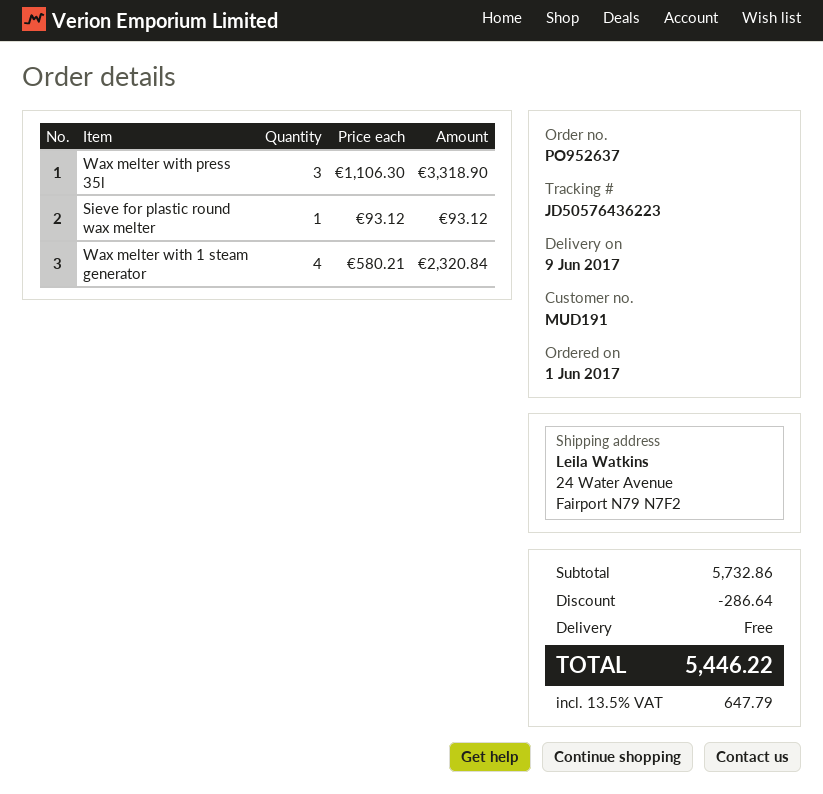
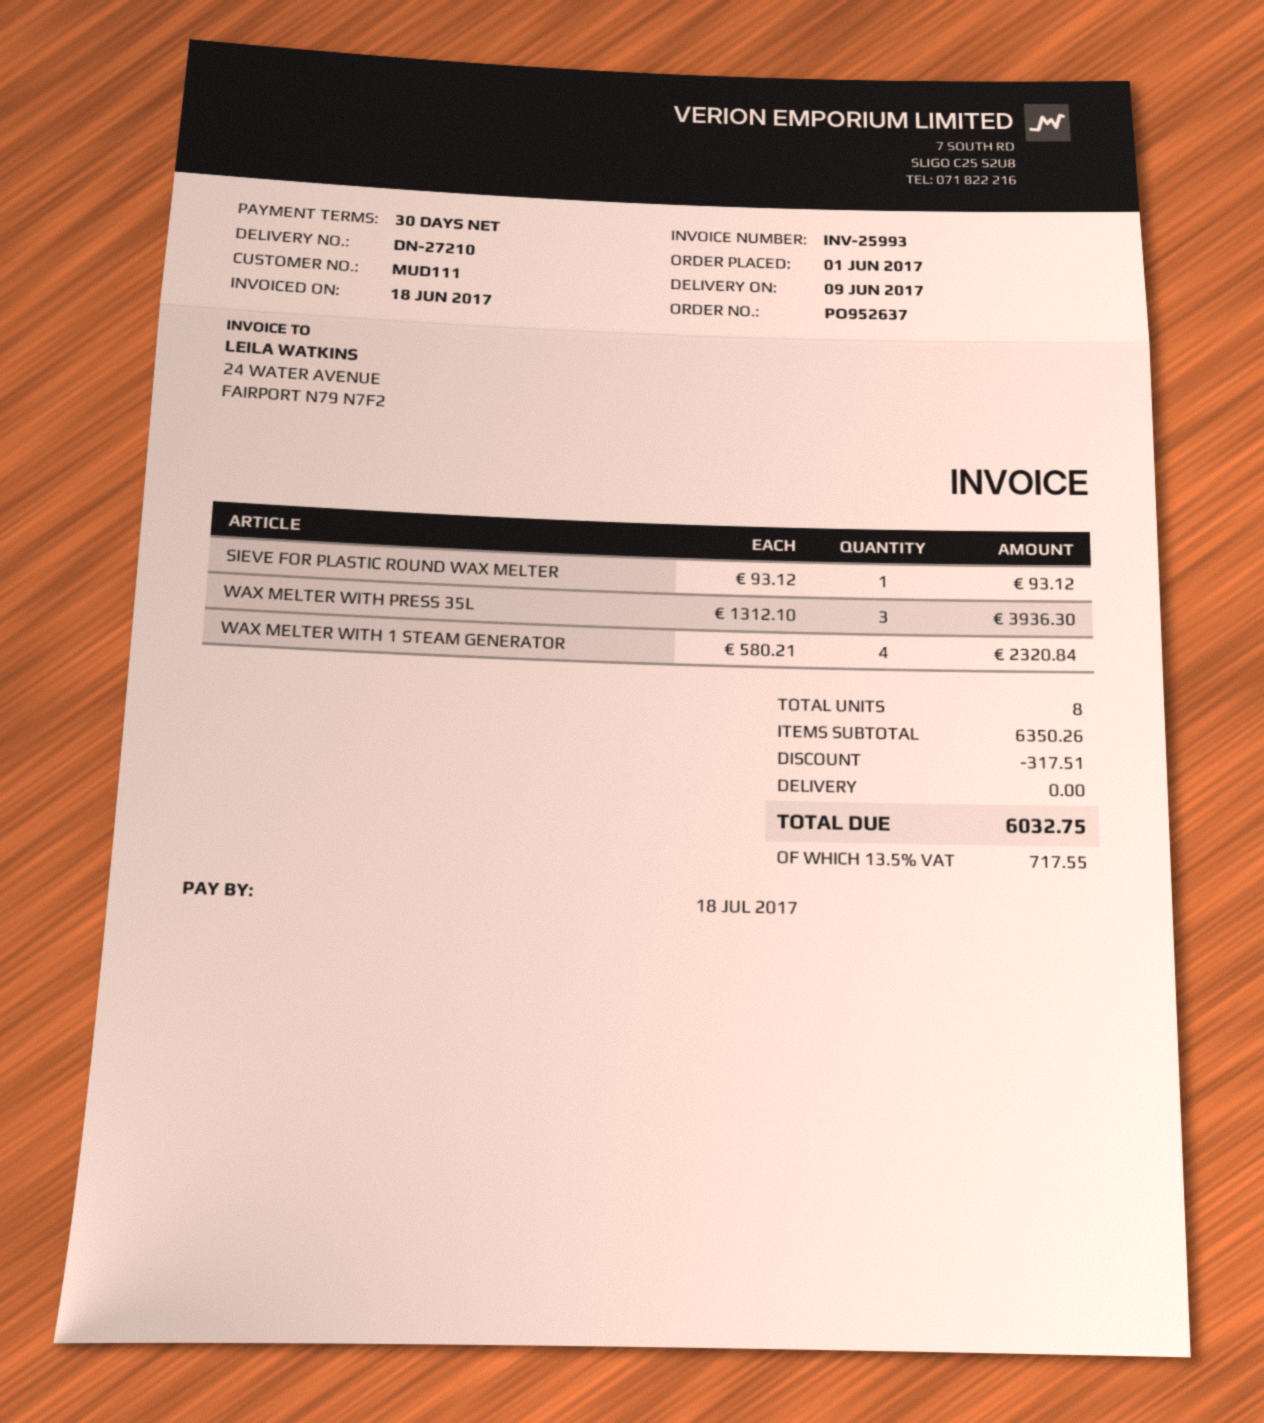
customer number: MUD191 -> MUD111
Wax melter with press 35l: 3 x 1106.30 = 3318.90 -> 3 x 1312.10 = 3936.30
subtotal: 5732.86 -> 6350.26
discount: 286.64 -> 317.51
tax: 13.5% = 647.79 -> 13.5% = 717.55
total: 5446.22 -> 6032.75

